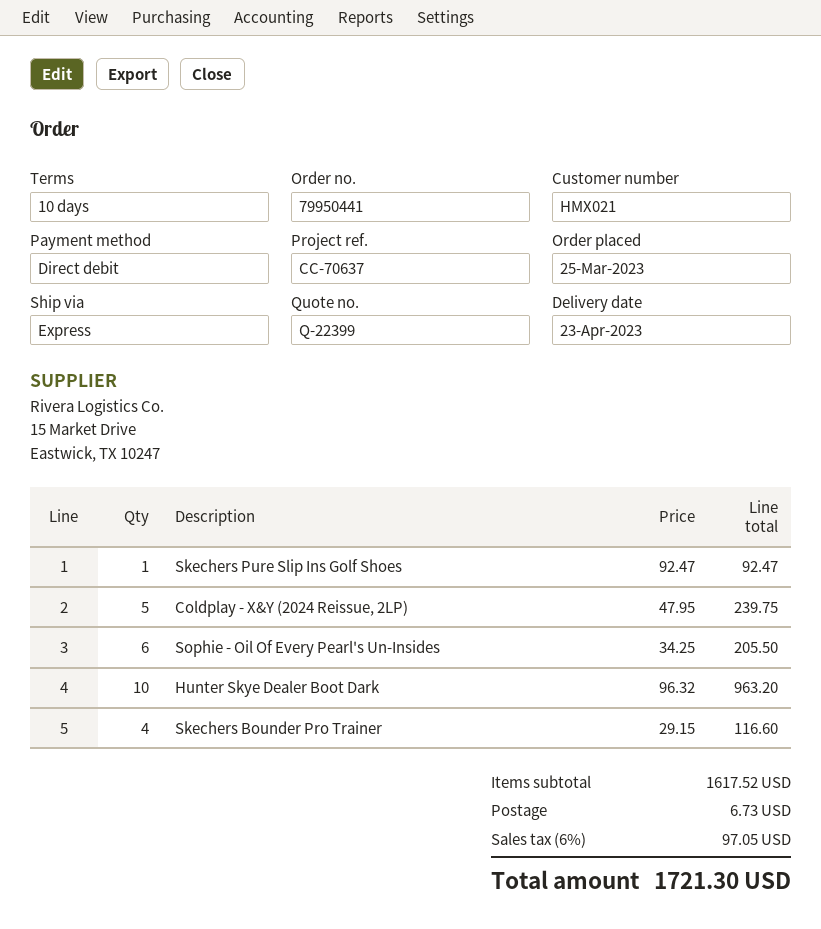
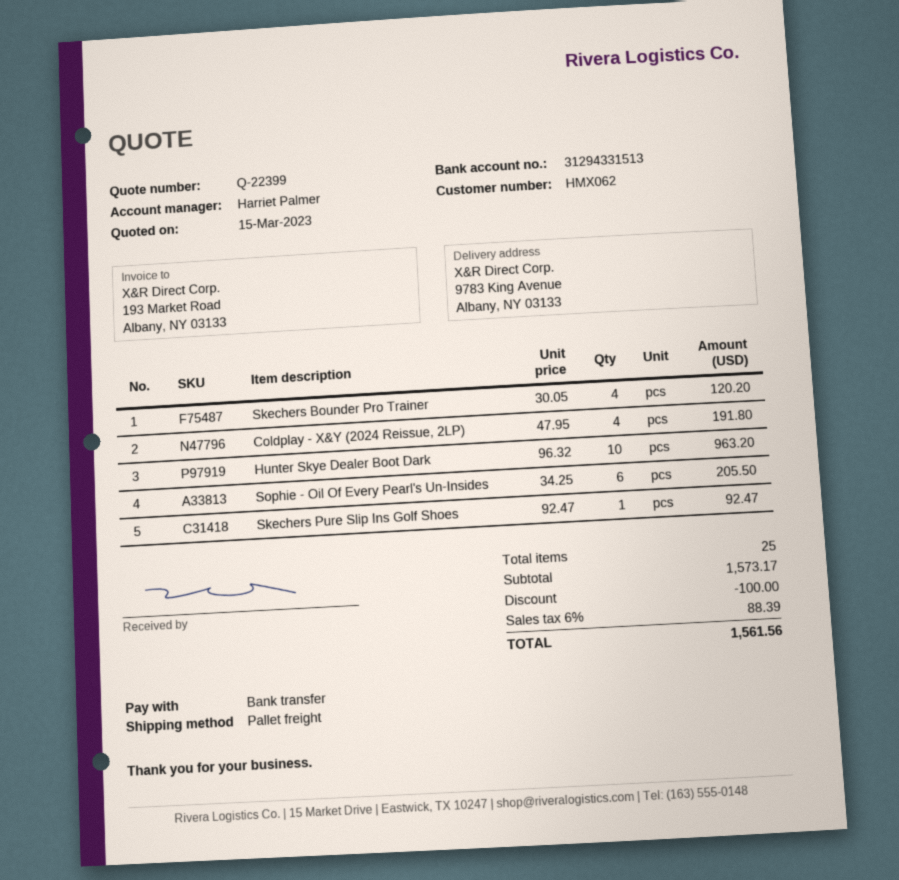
customer number: HMX021 -> HMX062
payment method: direct debit -> bank transfer
shipping method: express -> pallet freight
Coldplay - X&Y (2024 Reissue, 2LP): 5 x 47.95 = 239.75 -> 4 x 47.95 = 191.80
Skechers Bounder Pro Trainer: 4 x 29.15 = 116.60 -> 4 x 30.05 = 120.20
subtotal: 1617.52 -> 1573.17
discount: none -> 100.00
shipping: 6.73 -> none
tax: 6% = 97.05 -> 6% = 88.39
total: 1721.30 -> 1561.56

